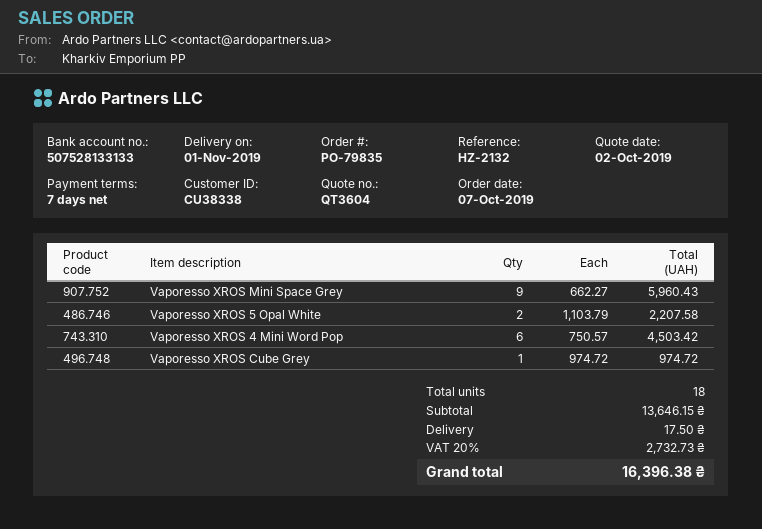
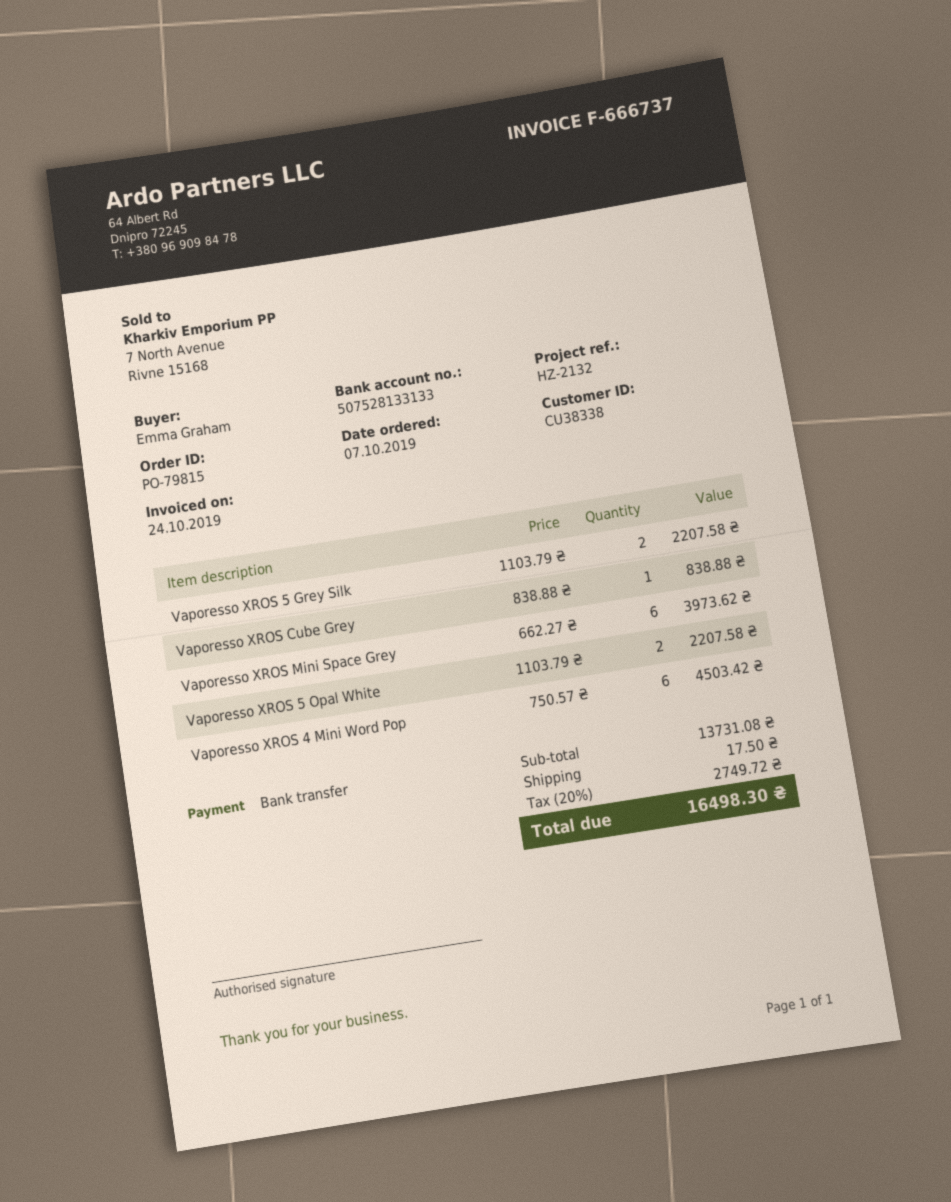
order number: PO-79835 -> PO-79815
Vaporesso XROS Mini Space Grey: 9 x 662.27 = 5960.43 -> 6 x 662.27 = 3973.62
Vaporesso XROS Cube Grey: 1 x 974.72 = 974.72 -> 1 x 838.88 = 838.88
Vaporesso XROS 5 Grey Silk: none -> 2 x 1103.79 = 2207.58
subtotal: 13646.15 -> 13731.08
tax: 20% = 2732.73 -> 20% = 2749.72
total: 16396.38 -> 16498.30

